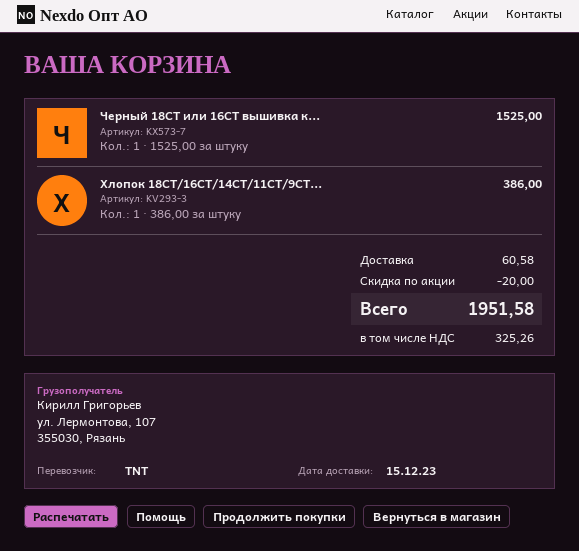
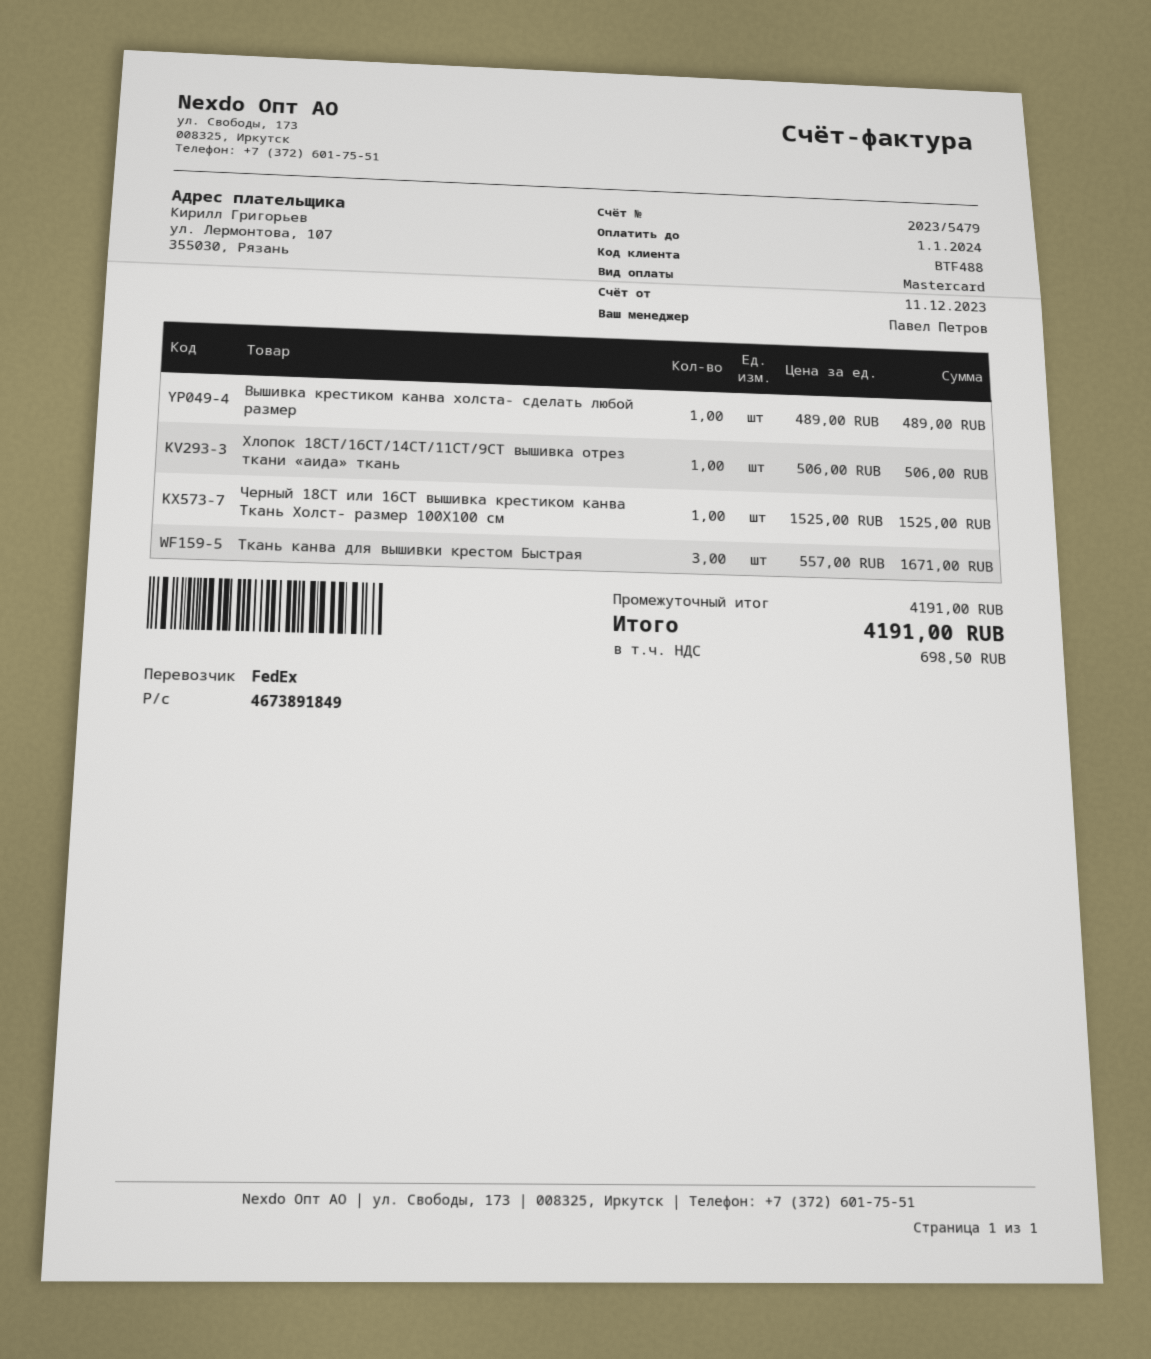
shipping method: TNT -> FedEx
Хлопок 18CT/16CT/14CT/11CT/9CT...: 1 x 386.00 = 386.00 -> 1 x 506.00 = 506.00
Вышивка крестиком канва холста- сделать любой размер: none -> 1 x 489.00 = 489.00
Ткань канва для вышивки крестом Быстрая: none -> 3 x 557.00 = 1671.00
discount: 20.00 -> none
shipping: 60.58 -> none
tax: 325.26 -> 698.50
total: 1951.58 -> 4191.00

